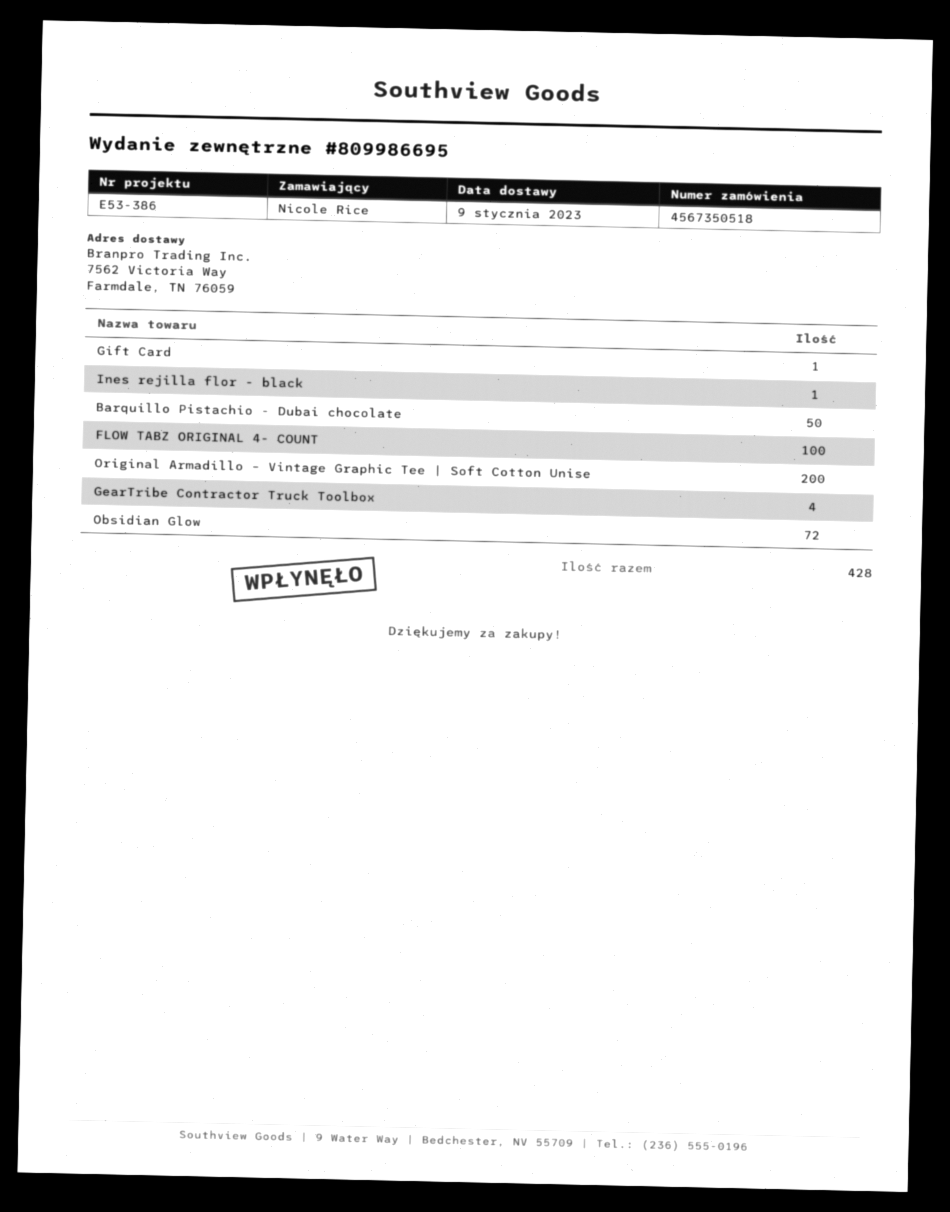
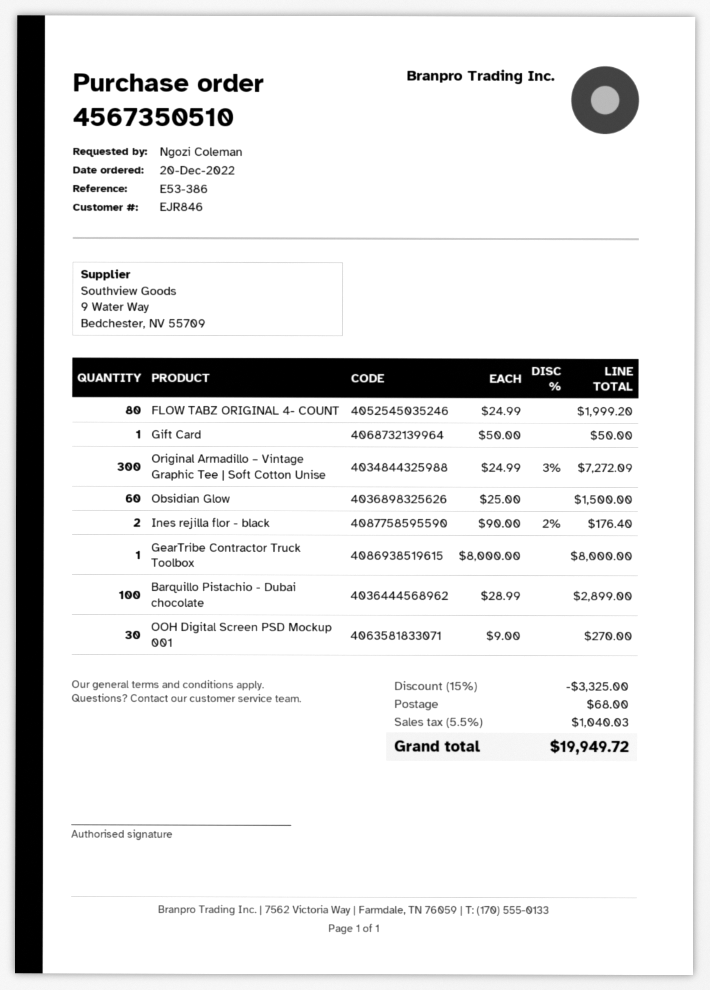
order number: 4567350518 -> 4567350510
ordered by: Nicole Rice -> Ngozi Coleman
Ines rejilla flor - black: 1 -> 2
Barquillo Pistachio - Dubai chocolate: 50 -> 100
FLOW TABZ ORIGINAL 4- COUNT: 100 -> 80
Original Armadillo – Vintage Graphic Tee | Soft Cotton Unise: 200 -> 300
GearTribe Contractor Truck Toolbox: 4 -> 1
Obsidian Glow: 72 -> 60
OOH Digital Screen PSD Mockup 001: none -> 30

